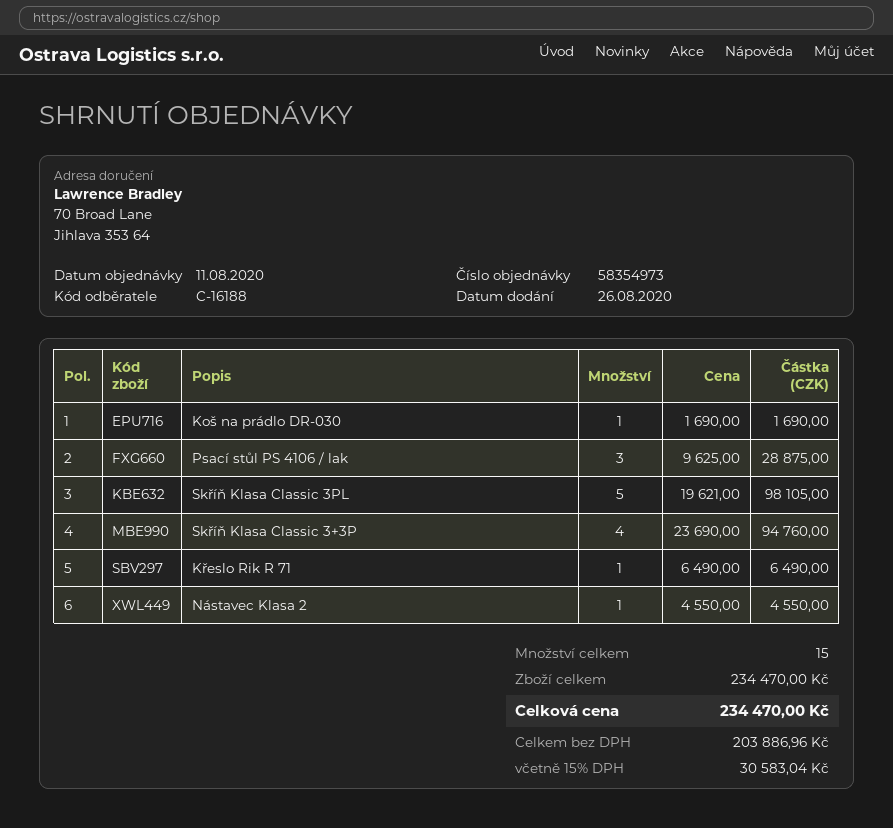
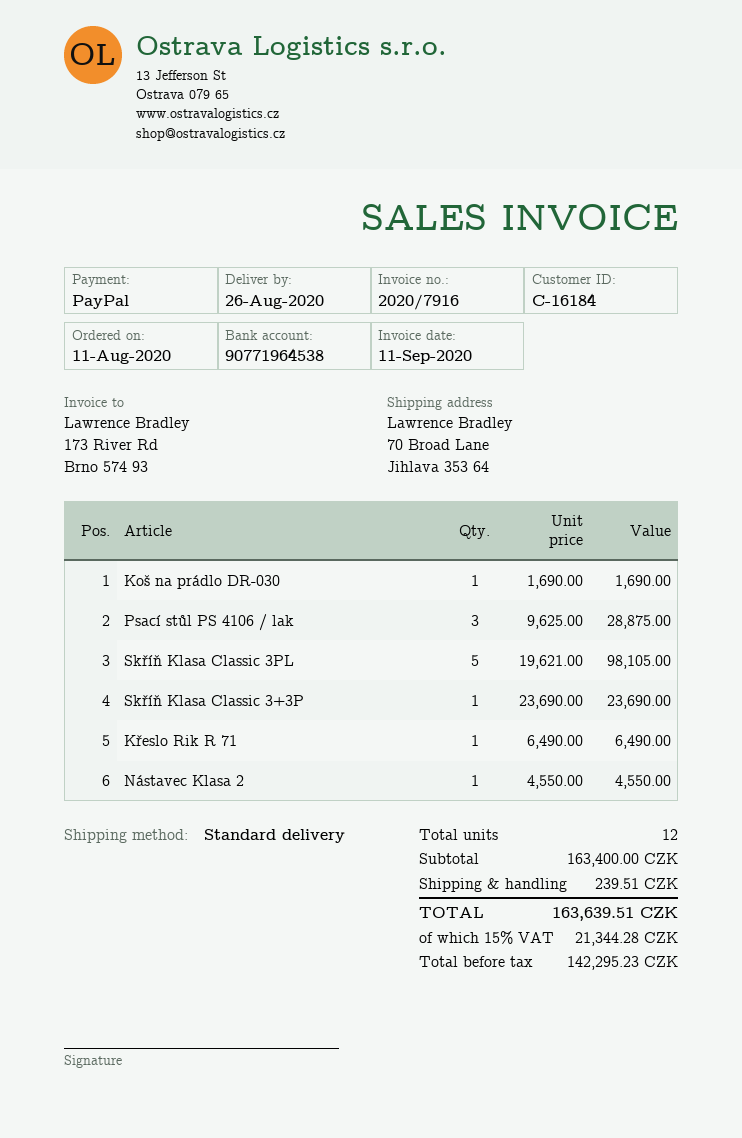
customer number: C-16188 -> C-16184
Skříň Klasa Classic 3+3P: 4 x 23690.00 = 94760.00 -> 1 x 23690.00 = 23690.00
total quantity: 15 -> 12
subtotal: 234470.00 -> 163400.00
shipping: none -> 239.51
net: 203886.96 -> 142295.23
tax: 15% = 30583.04 -> 15% = 21344.28
total: 234470.00 -> 163639.51

